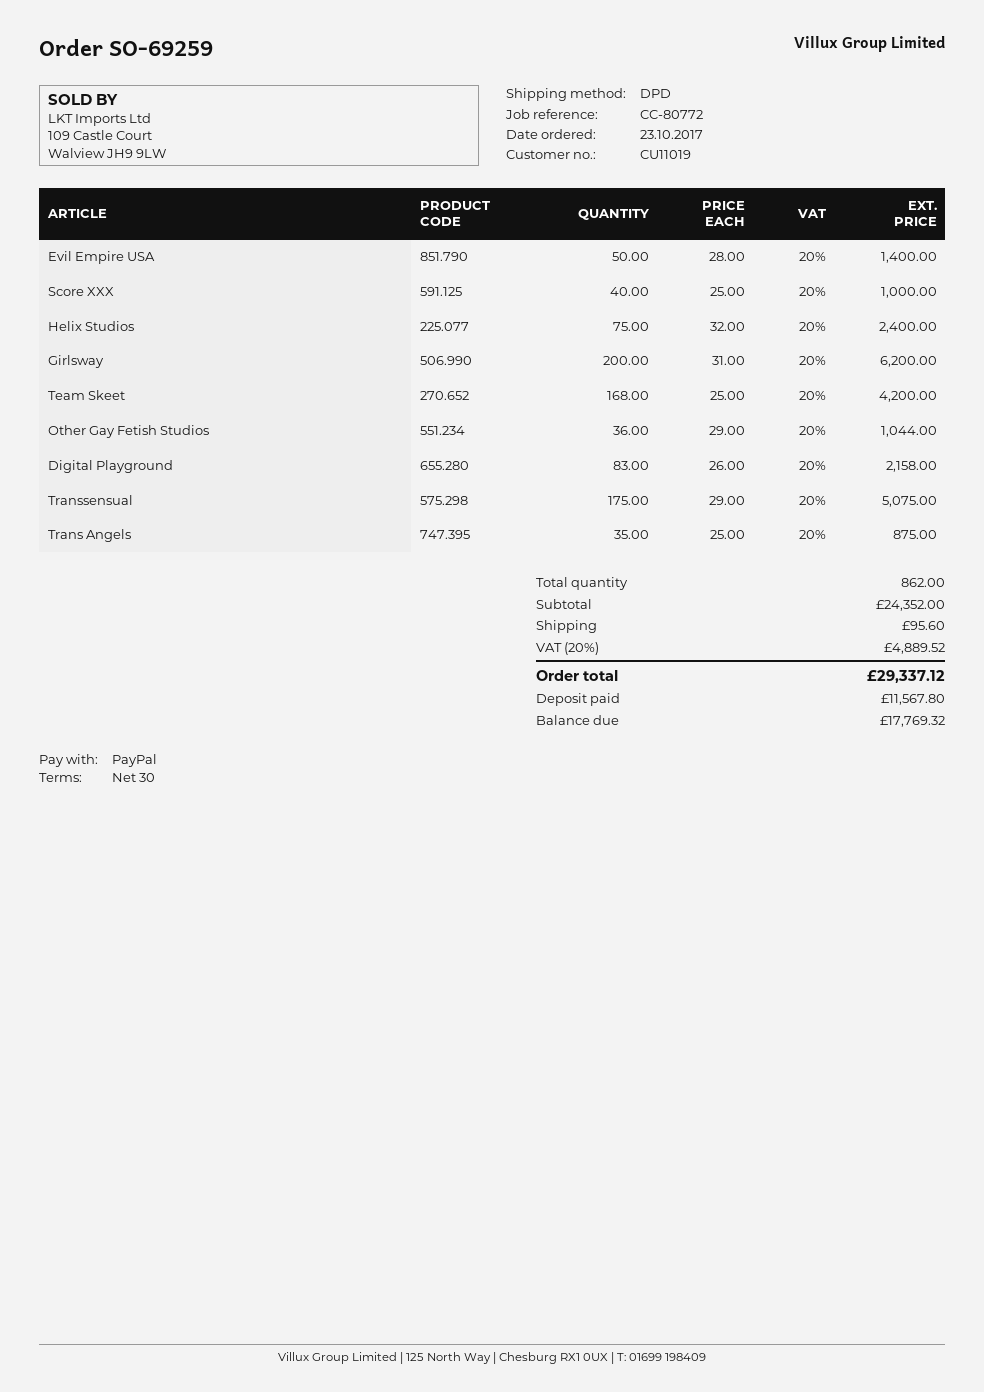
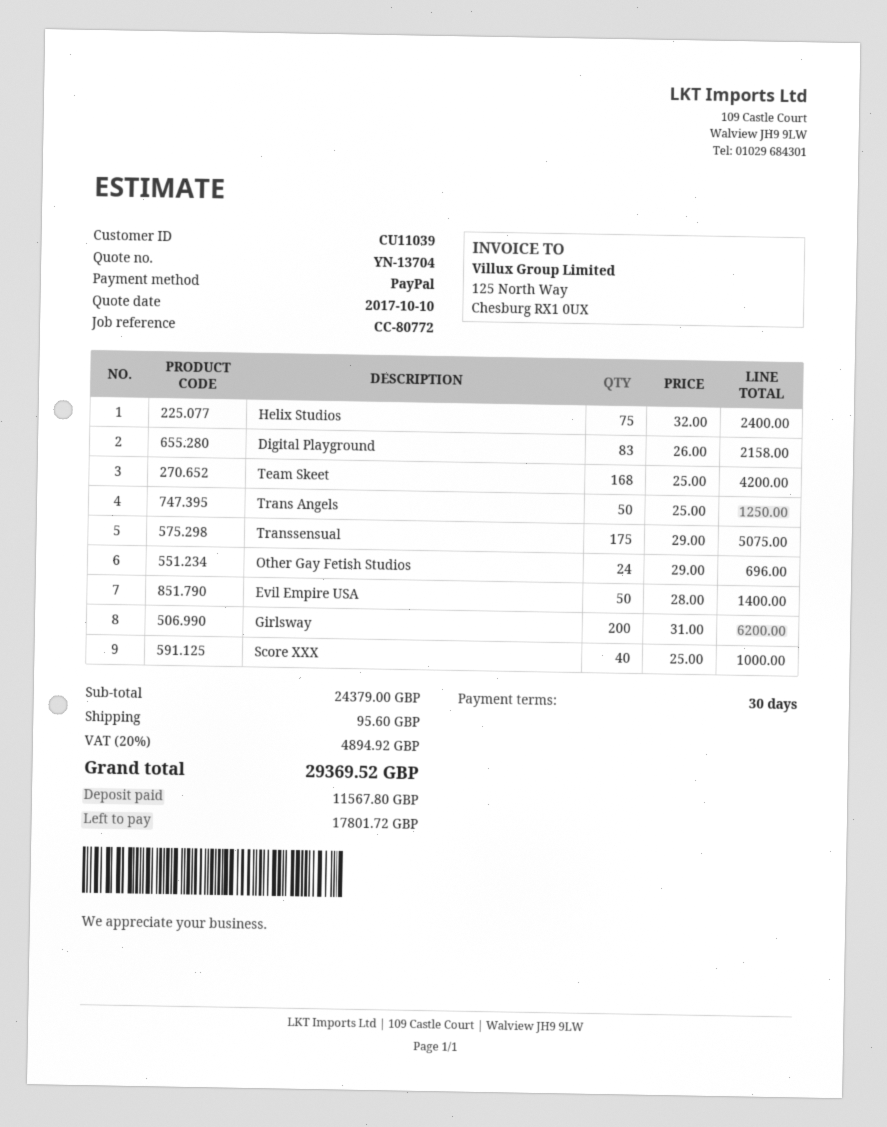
customer number: CU11019 -> CU11039
Other Gay Fetish Studios: 36 x 29.00 = 1044.00 -> 24 x 29.00 = 696.00
Trans Angels: 35 x 25.00 = 875.00 -> 50 x 25.00 = 1250.00
subtotal: 24352.00 -> 24379.00
tax: 20% = 4889.52 -> 20% = 4894.92
total: 29337.12 -> 29369.52
balance: 17769.32 -> 17801.72

